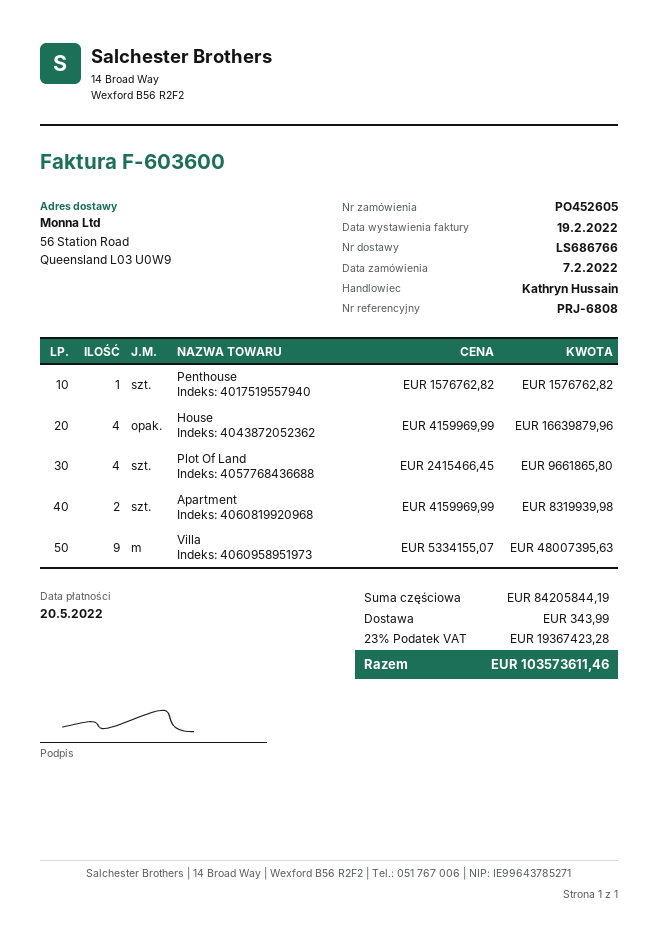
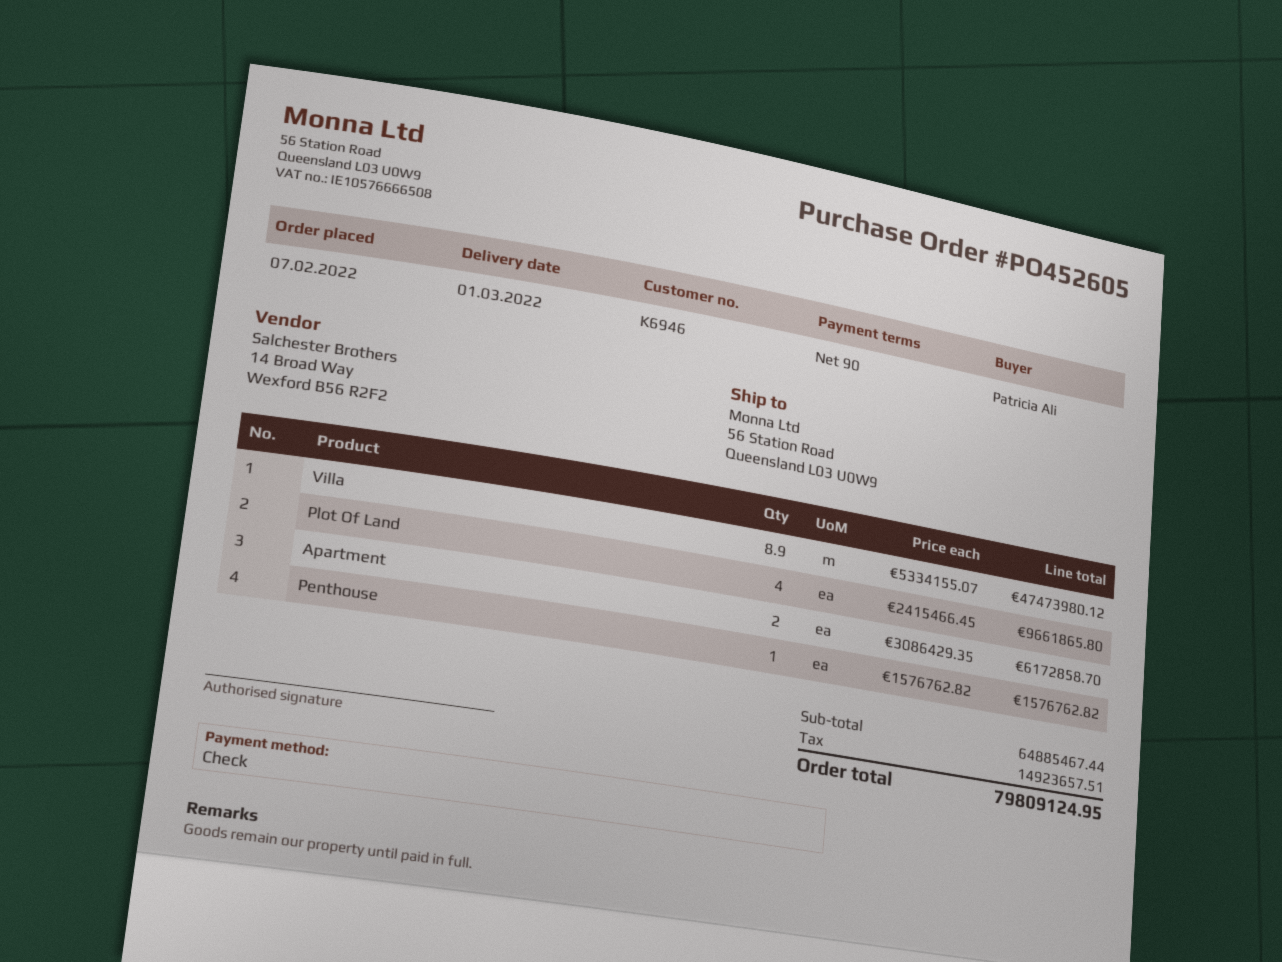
House: 4 x 4159969.99 = 16639879.96 -> none
Apartment: 2 x 4159969.99 = 8319939.98 -> 2 x 3086429.35 = 6172858.70
Villa: 9 x 5334155.07 = 48007395.63 -> 8.9 x 5334155.07 = 47473980.12
subtotal: 84205844.19 -> 64885467.44
shipping: 343.99 -> none
tax: 19367423.28 -> 14923657.51
total: 103573611.46 -> 79809124.95

